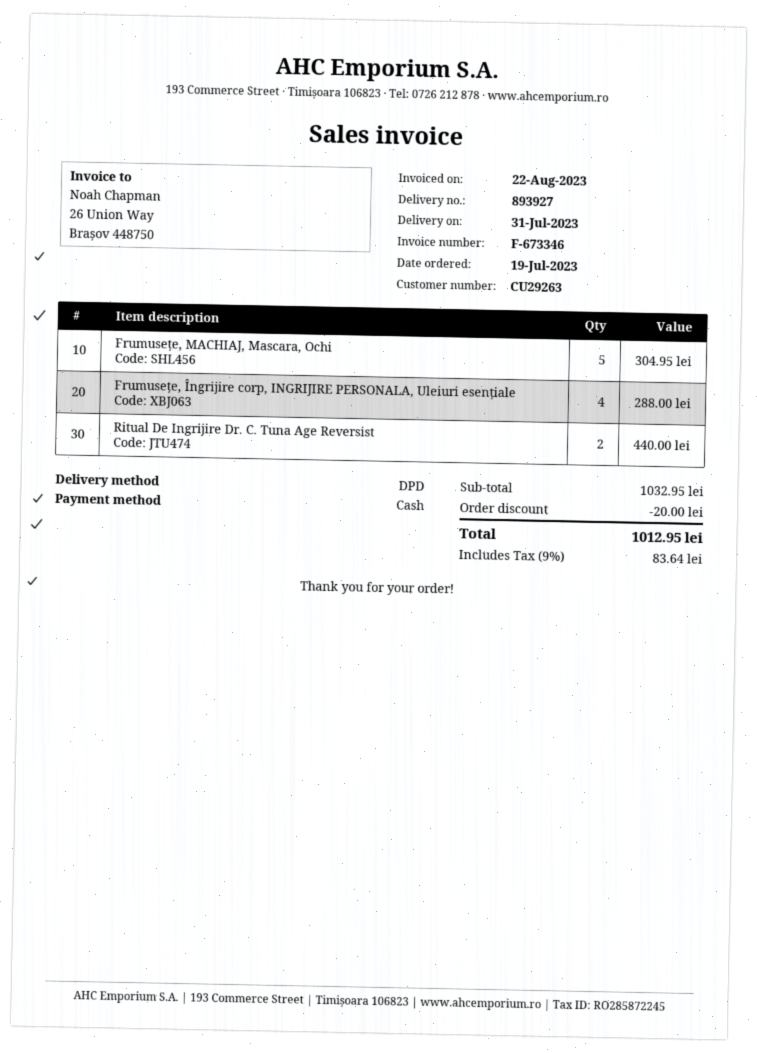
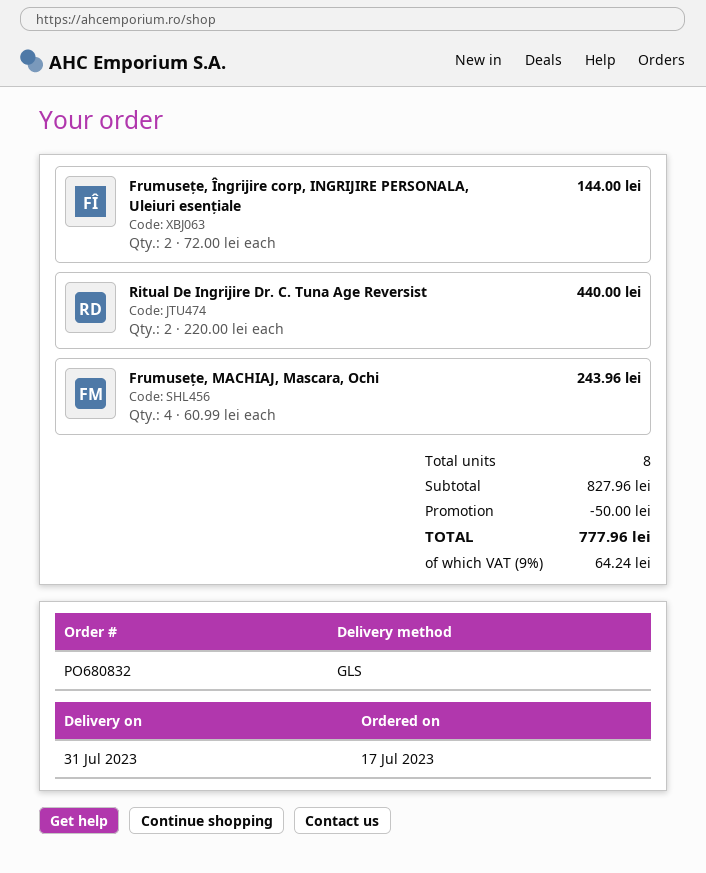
order date: 2023-07-19 -> 2023-07-17
shipping method: DPD -> GLS
Frumusețe, MACHIAJ, Mascara, Ochi: 5 for 304.95 -> 4 for 243.96
Frumusețe, Îngrijire corp, INGRIJIRE PERSONALA, Uleiuri esențiale: 4 for 288.00 -> 2 for 144.00
subtotal: 1032.95 -> 827.96
discount: 20.00 -> 50.00
tax: 9% = 83.64 -> 9% = 64.24
total: 1012.95 -> 777.96

